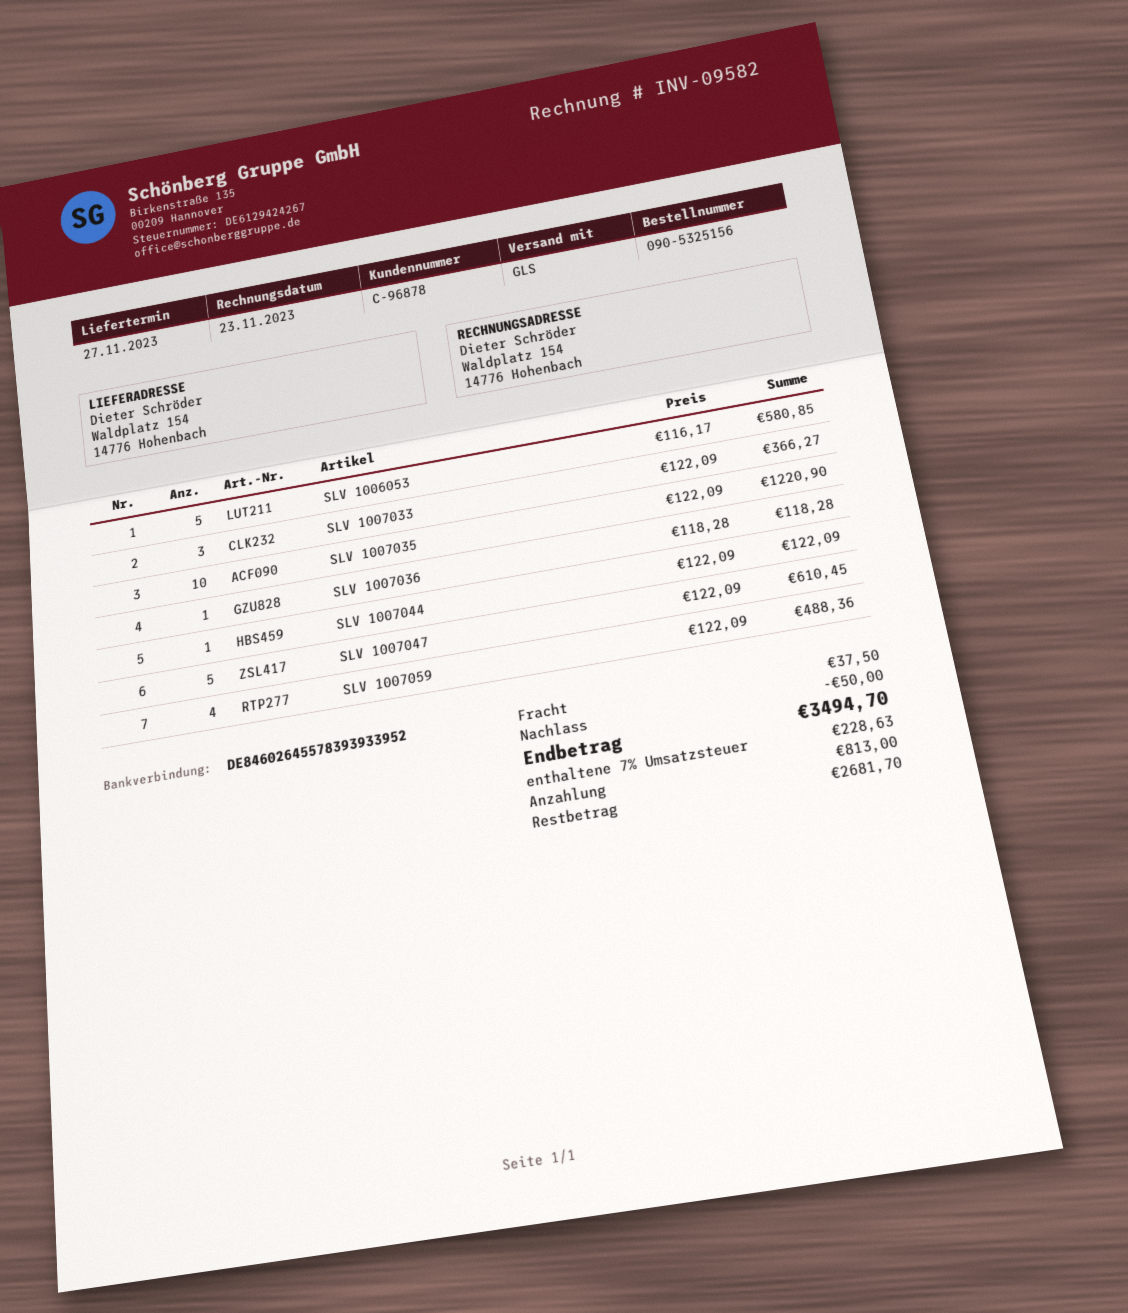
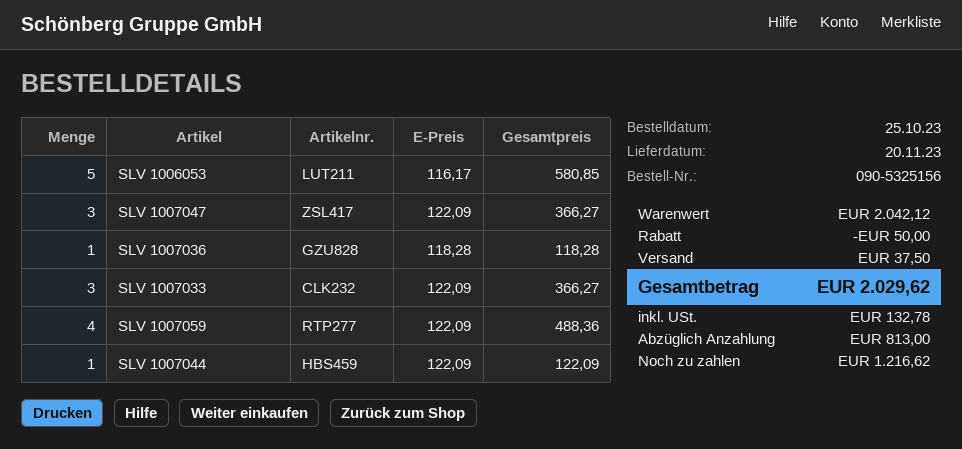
delivery date: 2023-11-27 -> 2023-11-20
SLV 1007035: 10 x 122.09 = 1220.90 -> none
SLV 1007047: 5 x 122.09 = 610.45 -> 3 x 122.09 = 366.27
tax: 228.63 -> 132.78
total: 3494.70 -> 2029.62
balance: 2681.70 -> 1216.62

